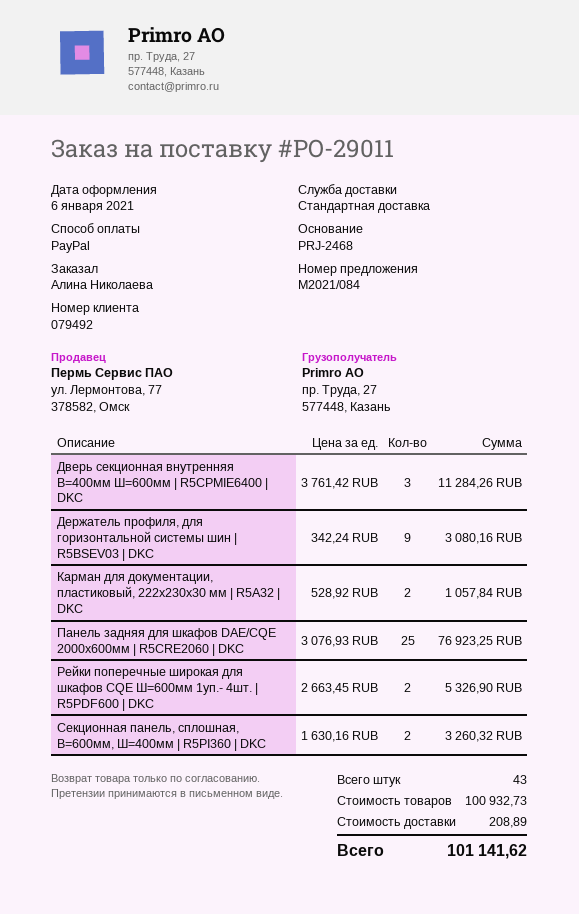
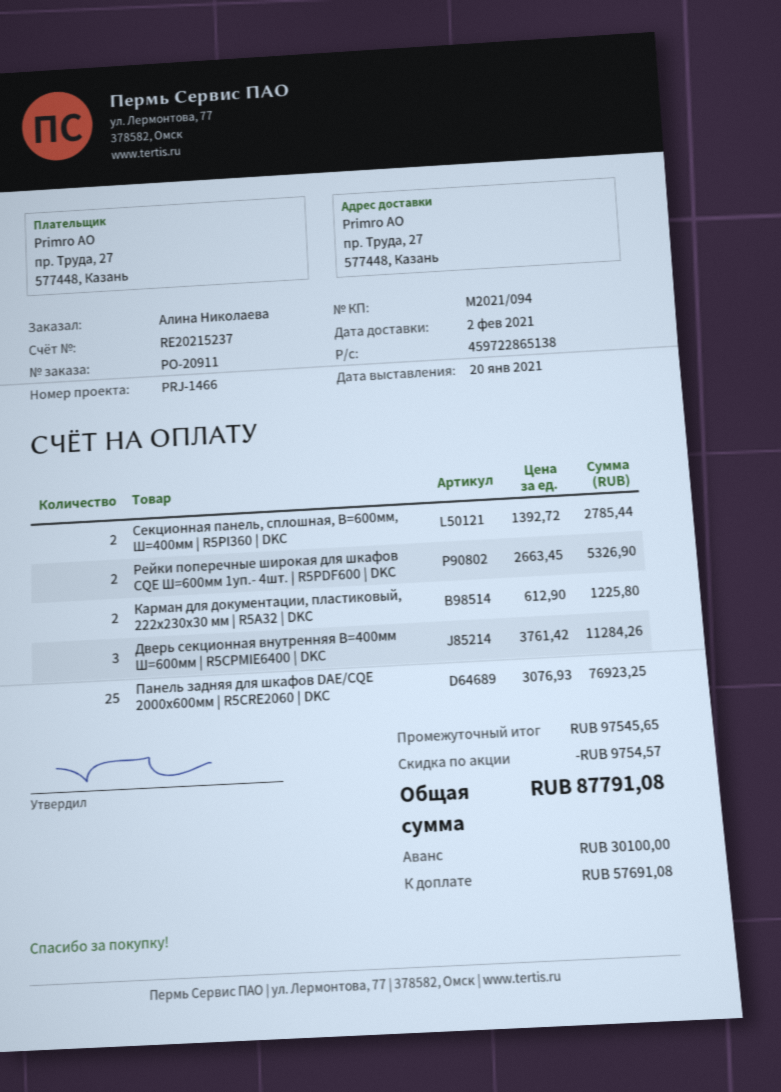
quote number: M2021/084 -> M2021/094
order number: PO-29011 -> PO-20911
reference: PRJ-2468 -> PRJ-1466
Держатель профиля, для горизонтальной системы шин | R5BSEV03 | DKC: 9 x 342.24 = 3080.16 -> none
Карман для документации, пластиковый, 222x230x30 мм | R5A32 | DKC: 2 x 528.92 = 1057.84 -> 2 x 612.90 = 1225.80
Секционная панель, сплошная, В=600мм, Ш=400мм | R5PI360 | DKC: 2 x 1630.16 = 3260.32 -> 2 x 1392.72 = 2785.44
subtotal: 100932.73 -> 97545.65
discount: none -> 9754.57
shipping: 208.89 -> none
total: 101141.62 -> 87791.08

